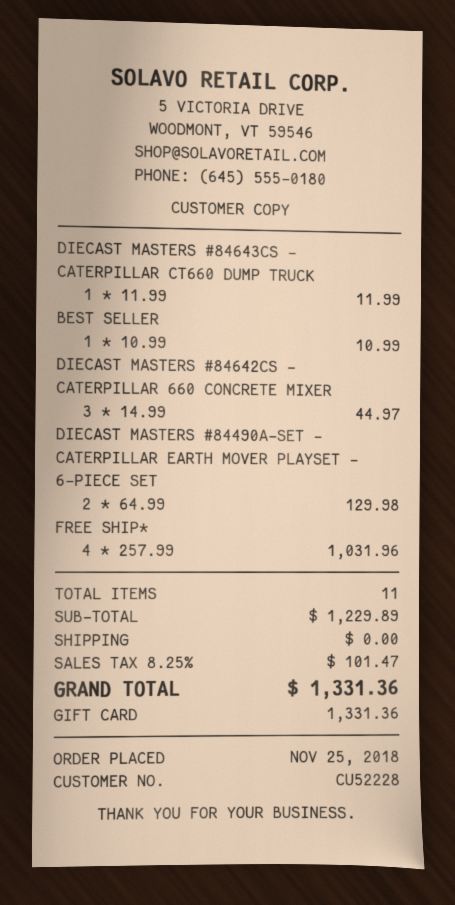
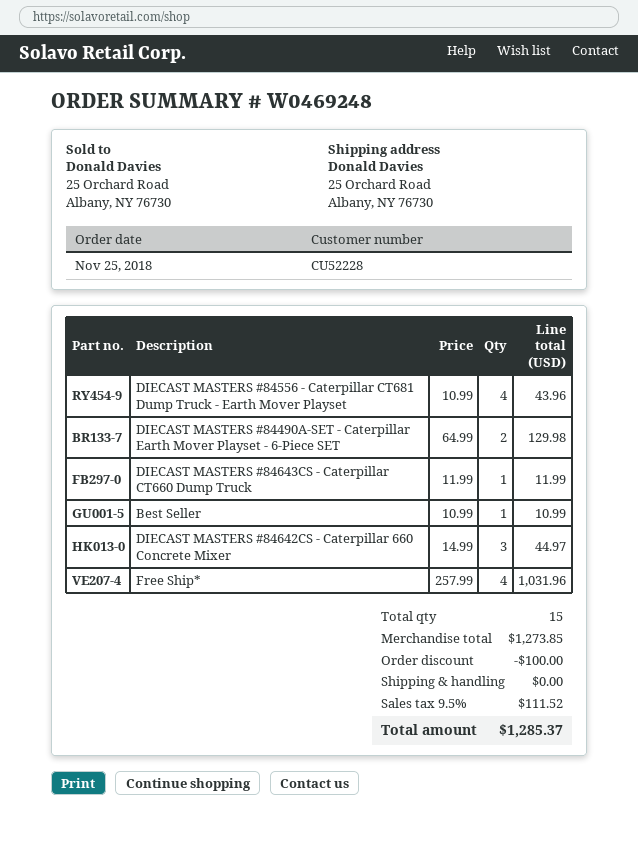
DIECAST MASTERS #84556 - Caterpillar CT681 Dump Truck - Earth Mover Playset: none -> 4 x 10.99 = 43.96
total quantity: 11 -> 15
subtotal: 1229.89 -> 1273.85
discount: none -> 100.00
tax: 8.25% = 101.47 -> 9.5% = 111.52
total: 1331.36 -> 1285.37

